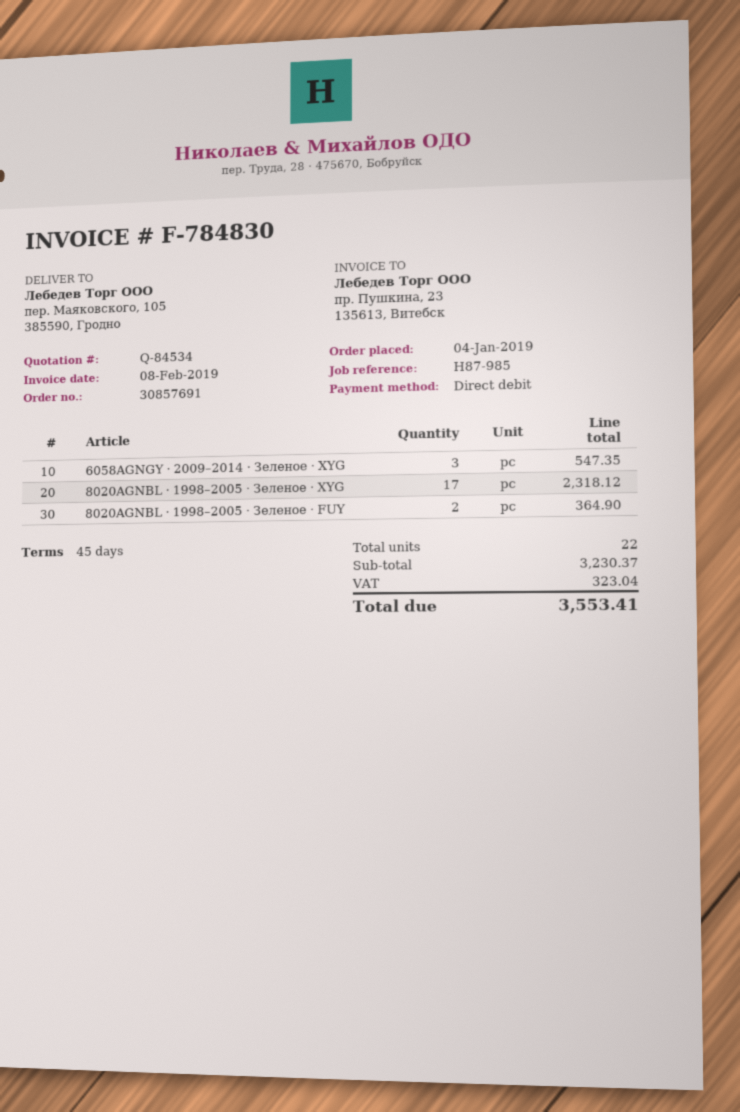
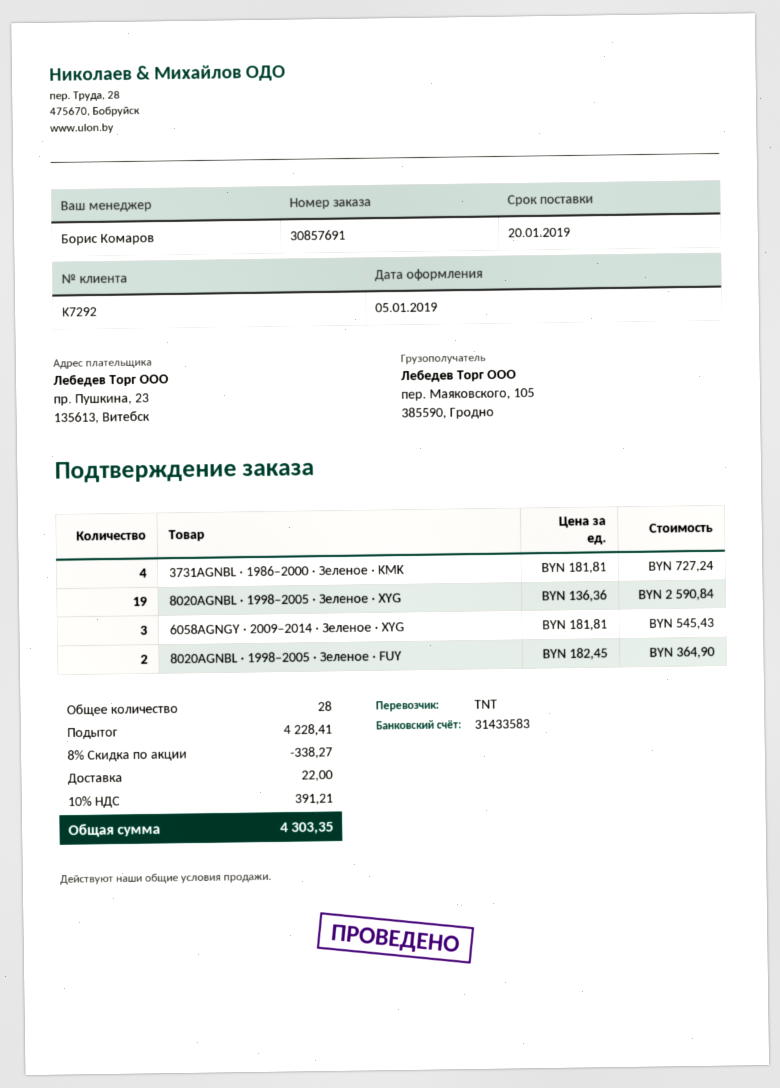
order date: 2019-01-04 -> 2019-01-05
6058AGNGY · 2009–2014 · Зеленое · XYG: 3 for 547.35 -> 3 for 545.43
8020AGNBL · 1998–2005 · Зеленое · XYG: 17 for 2318.12 -> 19 for 2590.84
3731AGNBL · 1986–2000 · Зеленое · KMK: none -> 4 for 727.24
total quantity: 22 -> 28
subtotal: 3230.37 -> 4228.41
discount: none -> 8% = 338.27
shipping: none -> 22.00
tax: 323.04 -> 391.21
total: 3553.41 -> 4303.35

